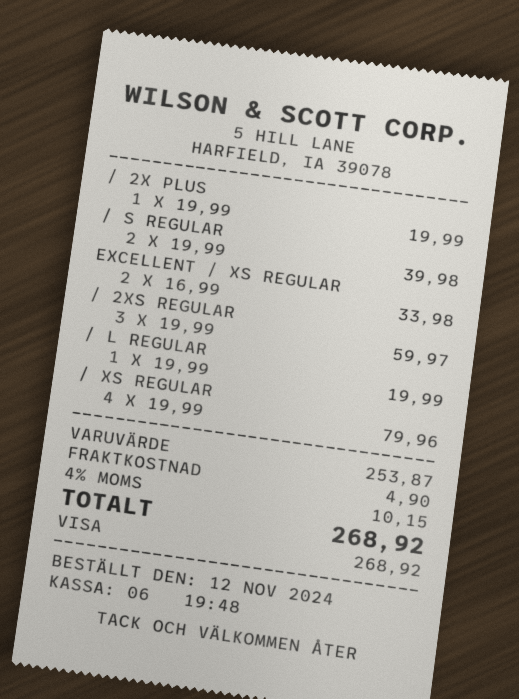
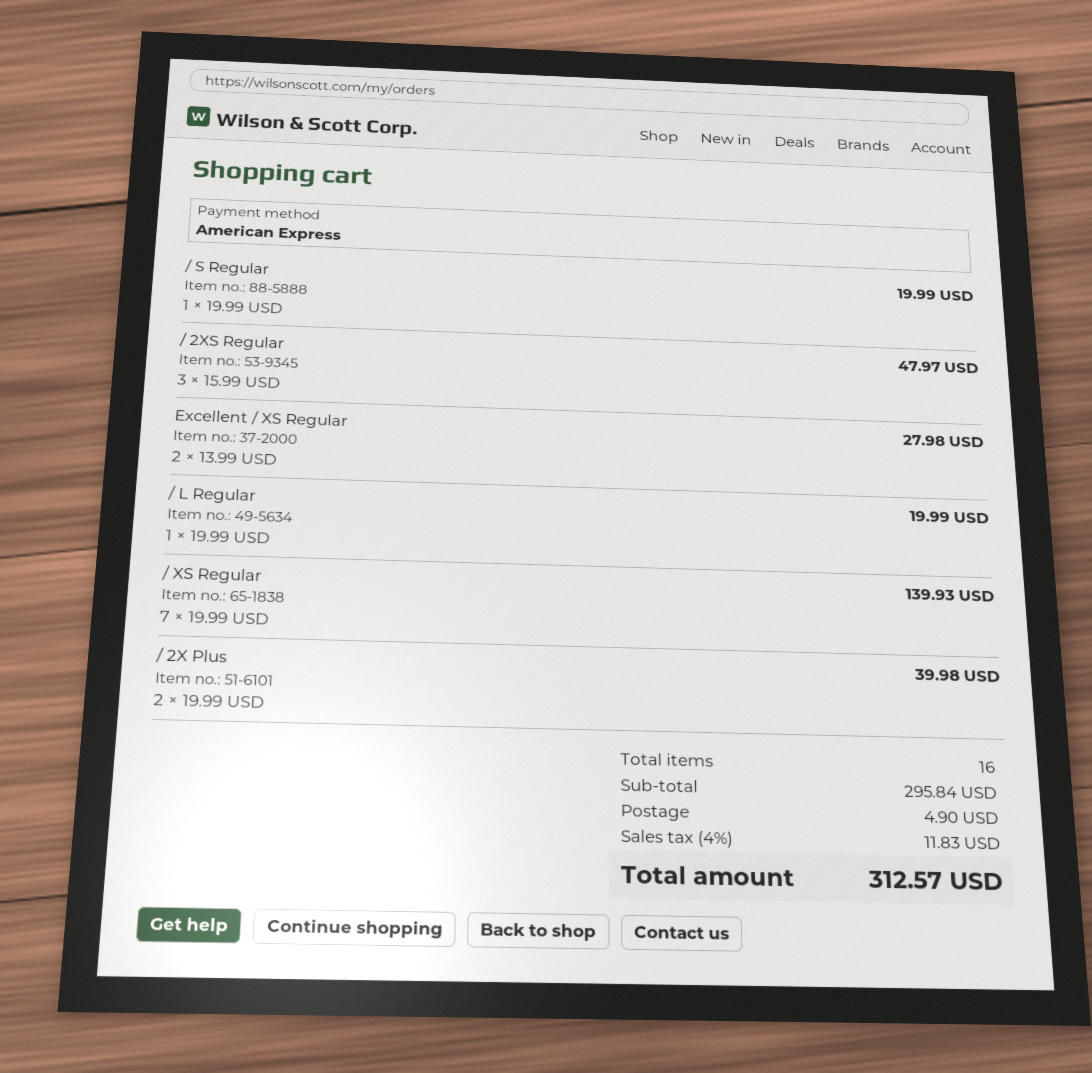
payment method: Visa -> American Express
/ 2X PLUS: 1 x 19.99 = 19.99 -> 2 x 19.99 = 39.98
/ S REGULAR: 2 x 19.99 = 39.98 -> 1 x 19.99 = 19.99
EXCELLENT / XS REGULAR: 2 x 16.99 = 33.98 -> 2 x 13.99 = 27.98
/ 2XS REGULAR: 3 x 19.99 = 59.97 -> 3 x 15.99 = 47.97
/ XS REGULAR: 4 x 19.99 = 79.96 -> 7 x 19.99 = 139.93
subtotal: 253.87 -> 295.84
tax: 4% = 10.15 -> 4% = 11.83
total: 268.92 -> 312.57

